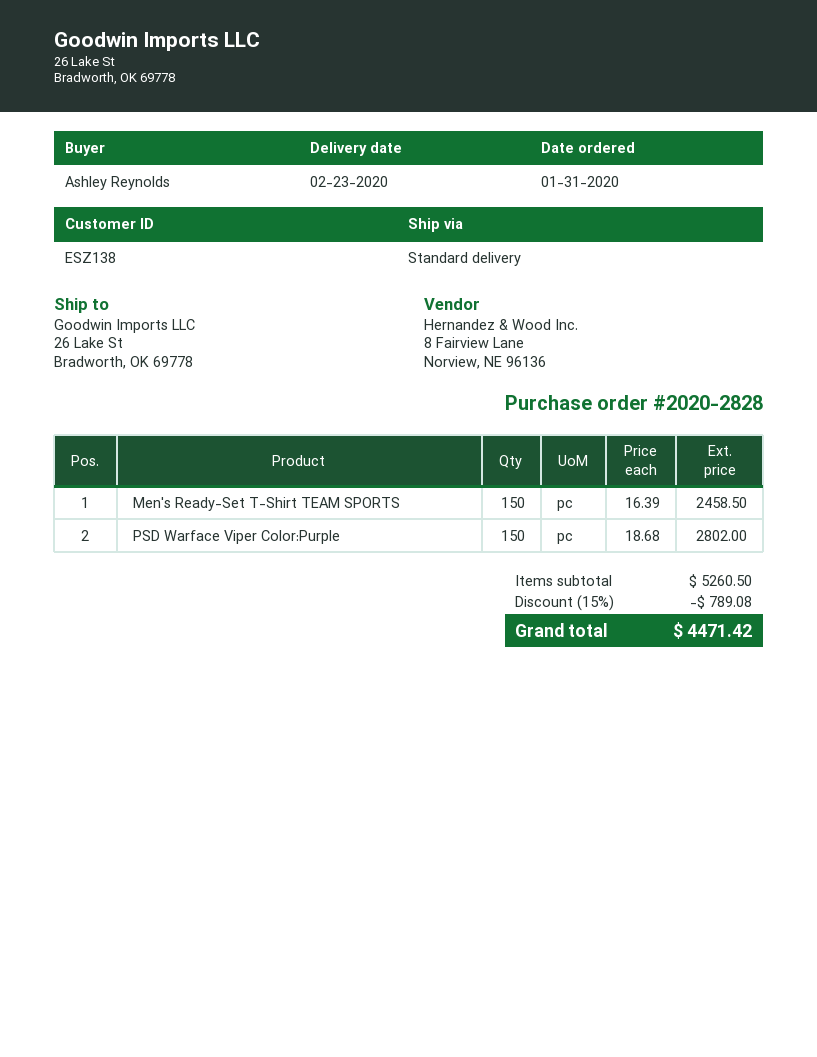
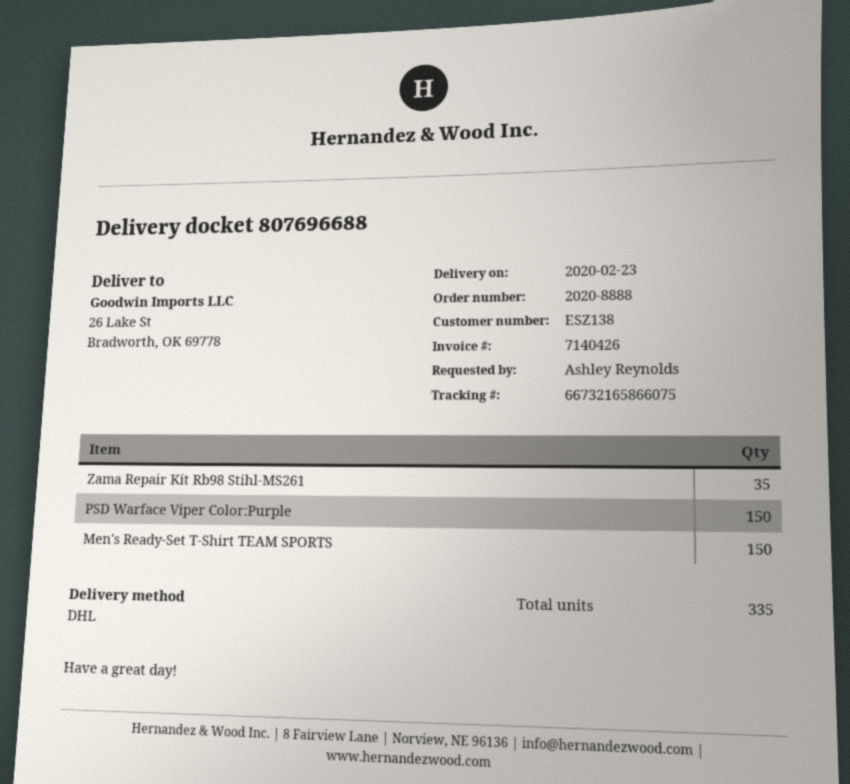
order number: 2020-2828 -> 2020-8888
shipping method: standard -> DHL
Zama Repair Kit Rb98 Stihl-MS261: none -> 35

